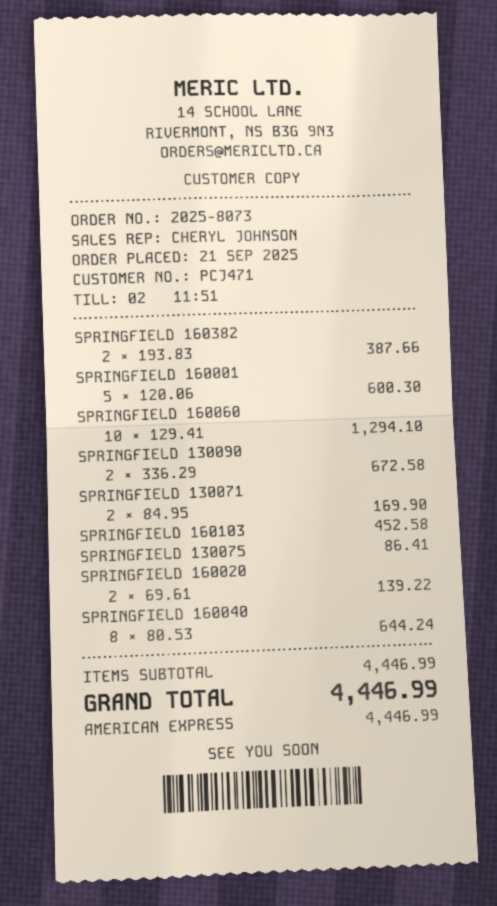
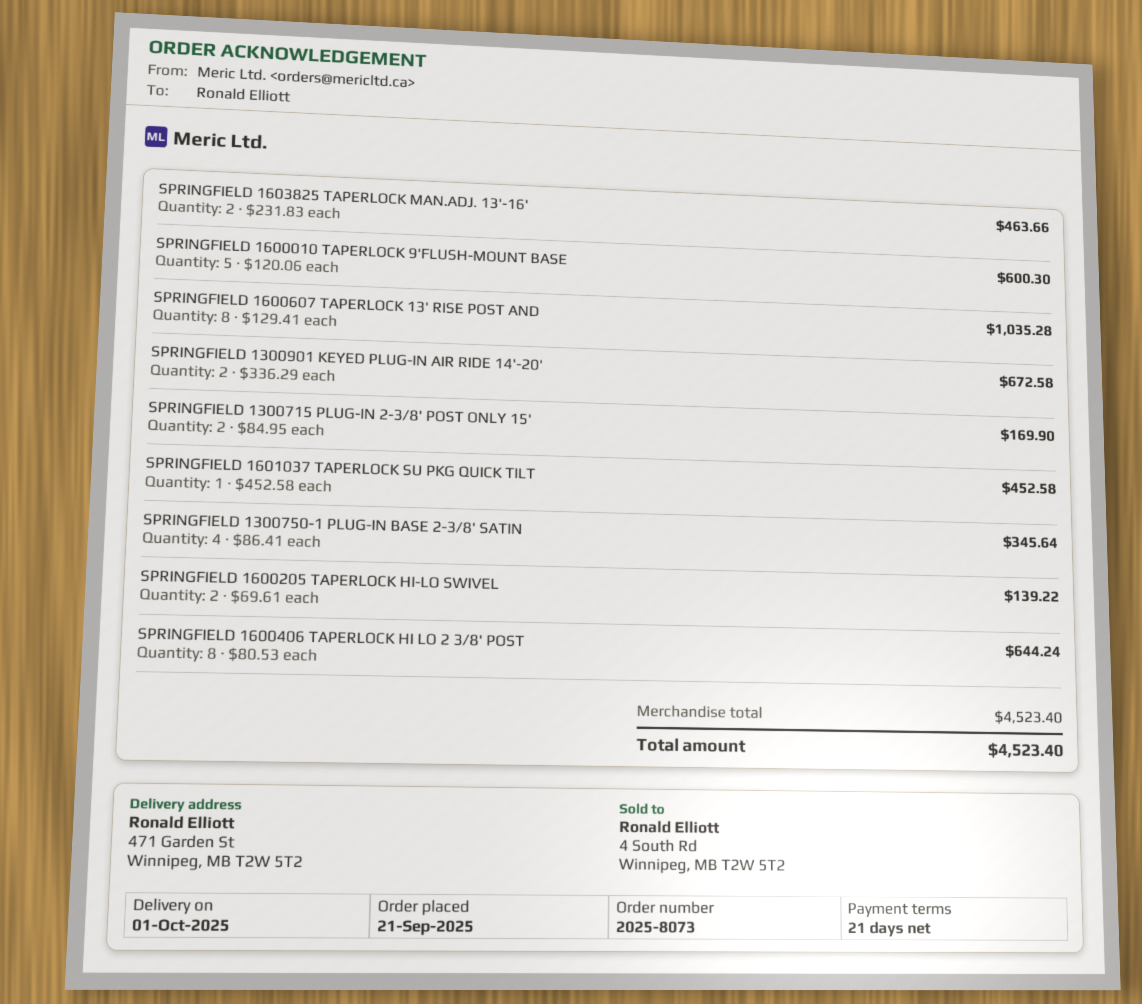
SPRINGFIELD 160382: 2 x 193.83 = 387.66 -> 2 x 231.83 = 463.66
SPRINGFIELD 160060: 10 x 129.41 = 1294.10 -> 8 x 129.41 = 1035.28
SPRINGFIELD 130075: 1 x 86.41 = 86.41 -> 4 x 86.41 = 345.64
subtotal: 4446.99 -> 4523.40
total: 4446.99 -> 4523.40

